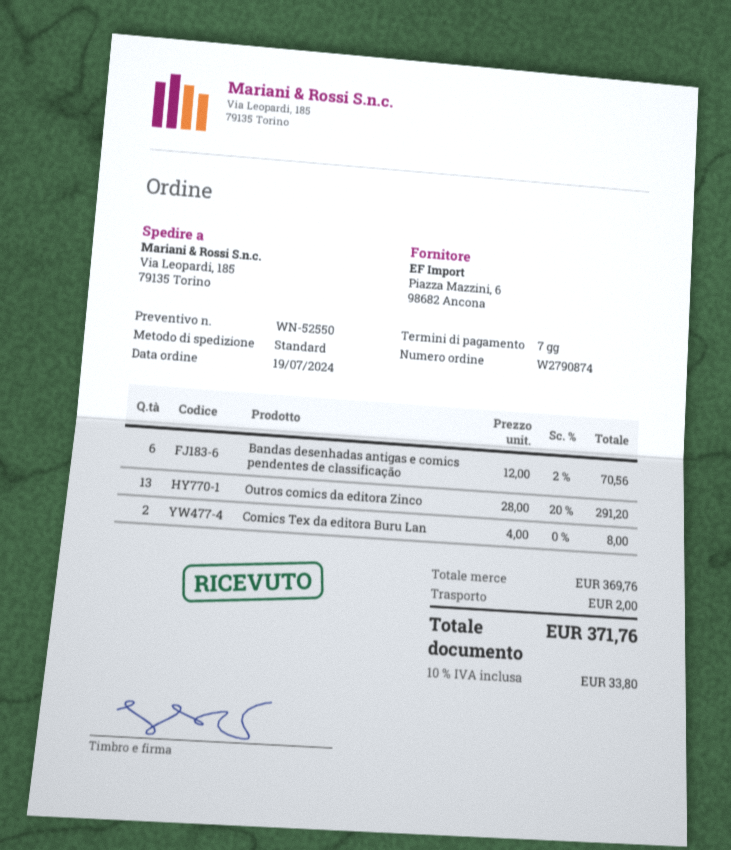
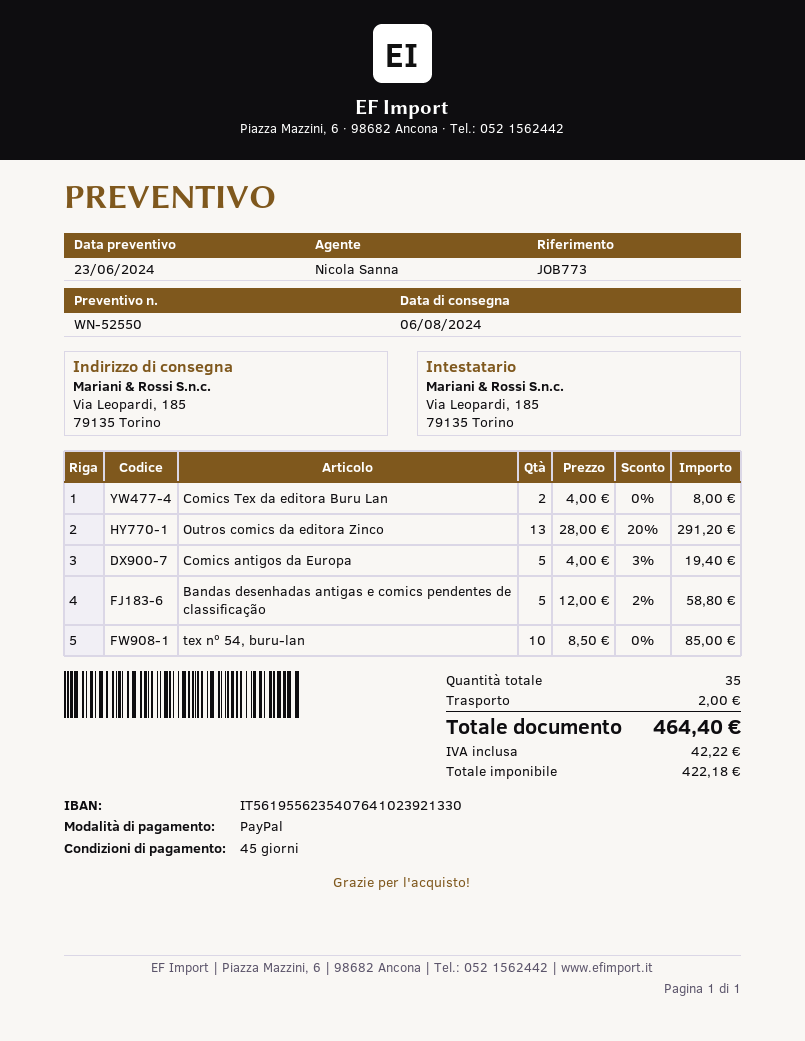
payment terms: 7 days -> 45 days
Bandas desenhadas antigas e comics pendentes de classificação: 6 x 12.00 - 2% = 70.56 -> 5 x 12.00 - 2% = 58.80
Comics antigos da Europa: none -> 5 x 4.00 - 3% = 19.40
tex nº 54, buru-lan: none -> 10 x 8.50 = 85.00
tax: 33.80 -> 42.22
total: 371.76 -> 464.40

